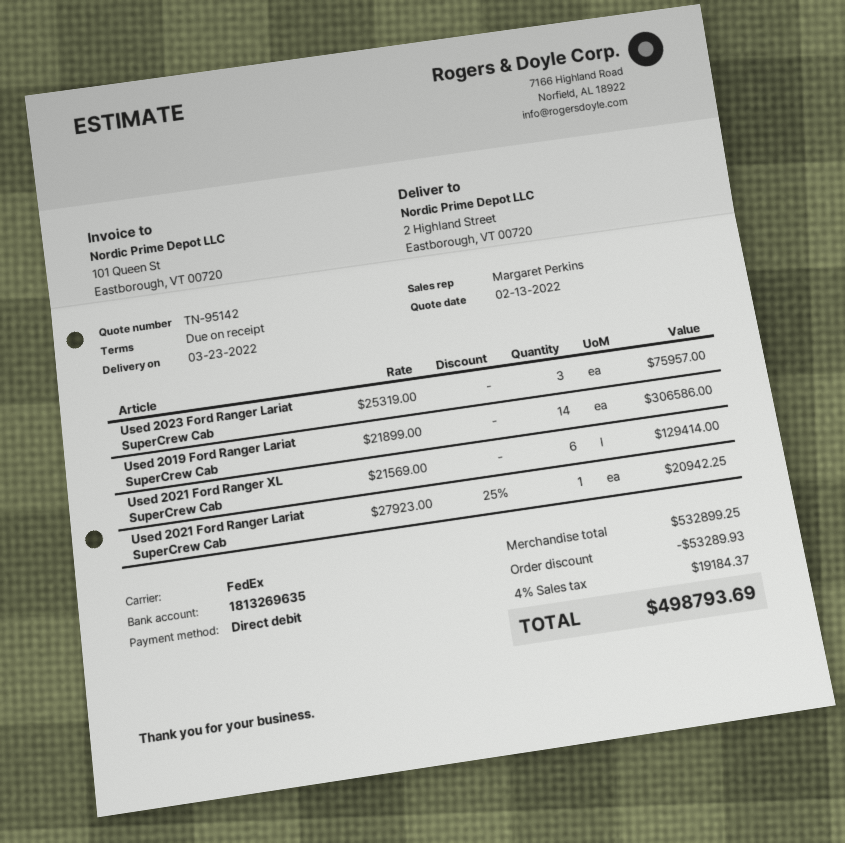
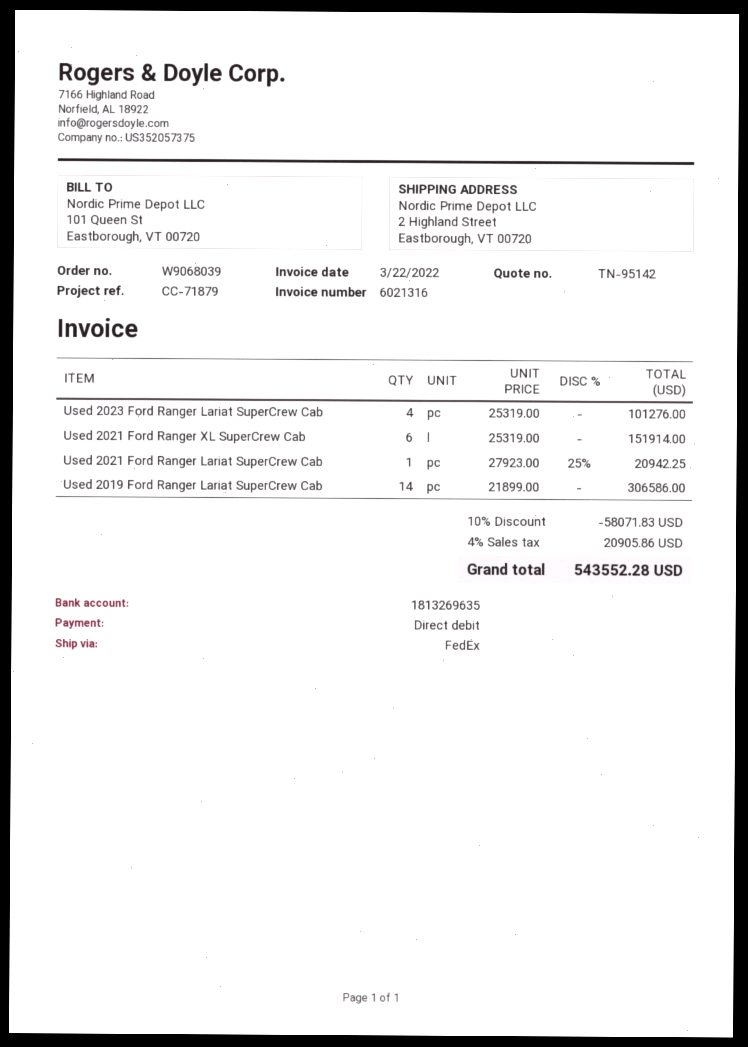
Used 2023 Ford Ranger Lariat SuperCrew Cab: 3 x 25319.00 = 75957.00 -> 4 x 25319.00 = 101276.00
Used 2021 Ford Ranger XL SuperCrew Cab: 6 x 21569.00 = 129414.00 -> 6 x 25319.00 = 151914.00
discount: 53289.93 -> 58071.83
tax: 4% = 19184.37 -> 4% = 20905.86
total: 498793.69 -> 543552.28

